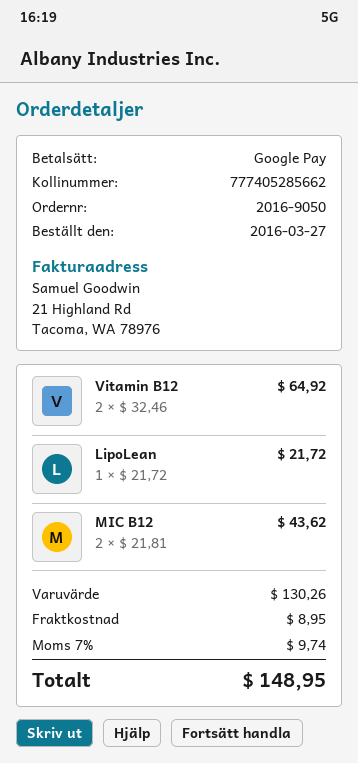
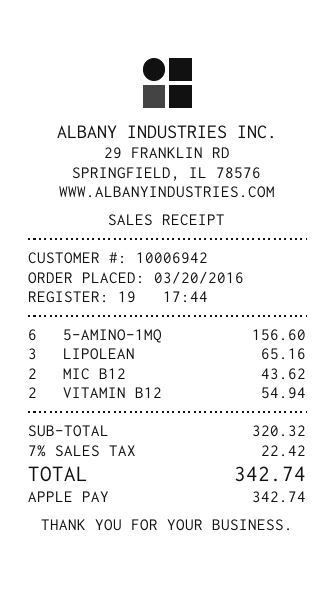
order date: 2016-03-27 -> 2016-03-20
payment method: Google Pay -> Apple Pay
Vitamin B12: 2 for 64.92 -> 2 for 54.94
LipoLean: 1 for 21.72 -> 3 for 65.16
5-AMINO-1MQ: none -> 6 for 156.60
subtotal: 130.26 -> 320.32
shipping: 8.95 -> none
tax: 7% = 9.74 -> 7% = 22.42
total: 148.95 -> 342.74

